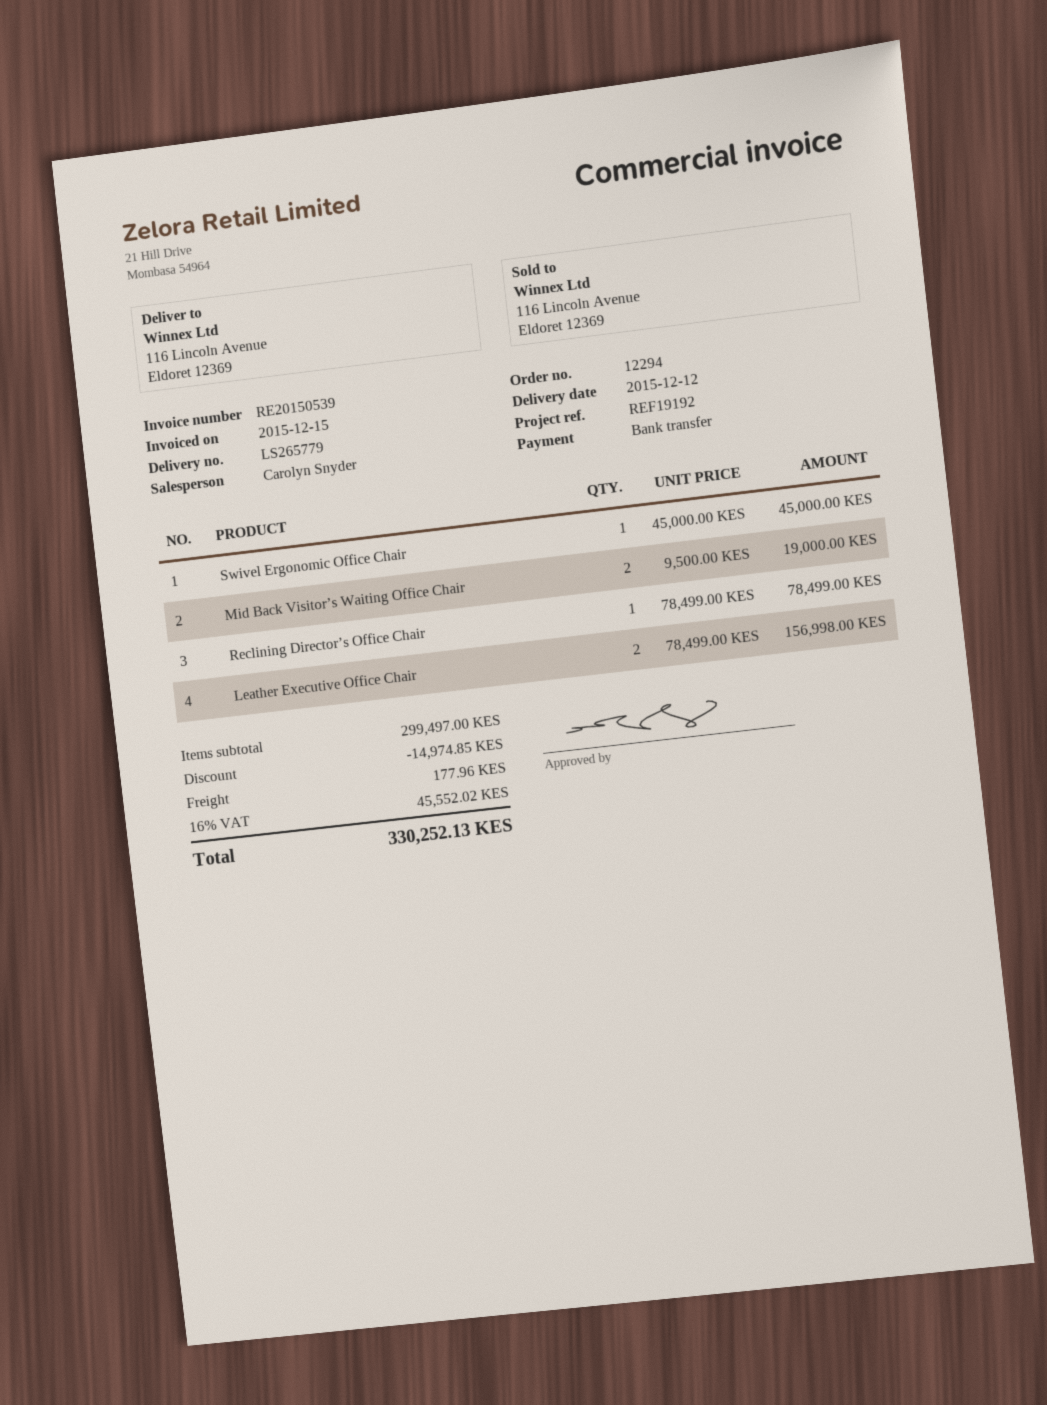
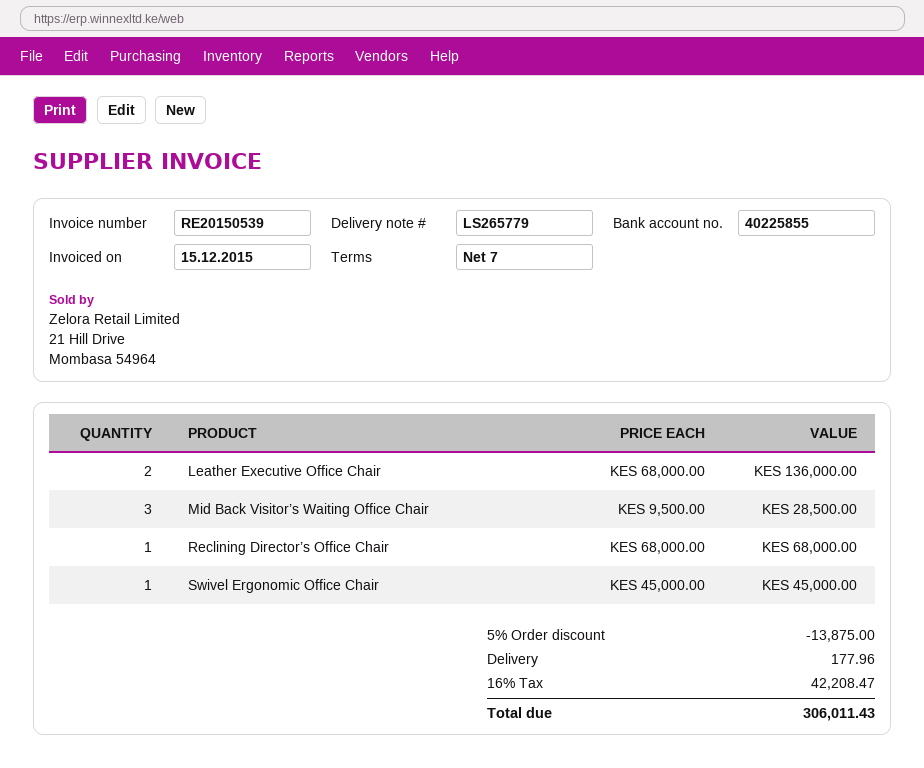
Mid Back Visitor’s Waiting Office Chair: 2 x 9500.00 = 19000.00 -> 3 x 9500.00 = 28500.00
Reclining Director’s Office Chair: 1 x 78499.00 = 78499.00 -> 1 x 68000.00 = 68000.00
Leather Executive Office Chair: 2 x 78499.00 = 156998.00 -> 2 x 68000.00 = 136000.00
discount: 14974.85 -> 13875.00
tax: 16% = 45552.02 -> 16% = 42208.47
total: 330252.13 -> 306011.43

